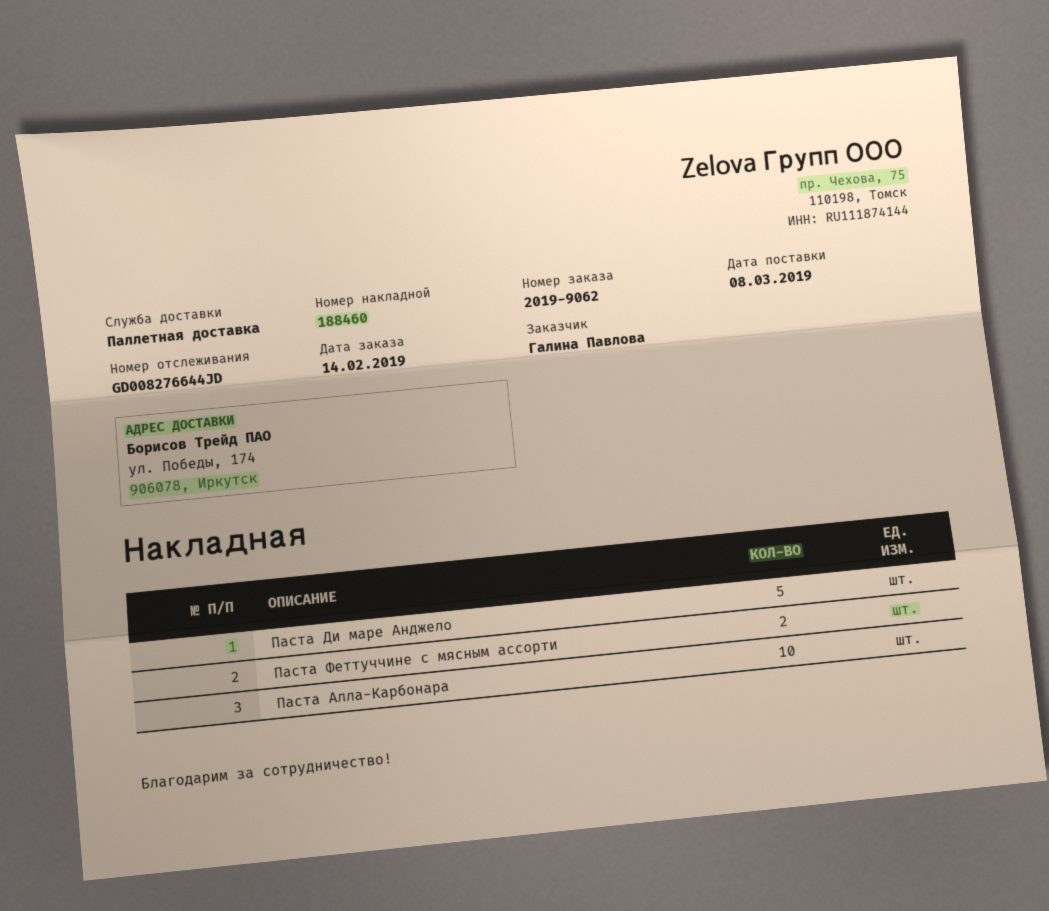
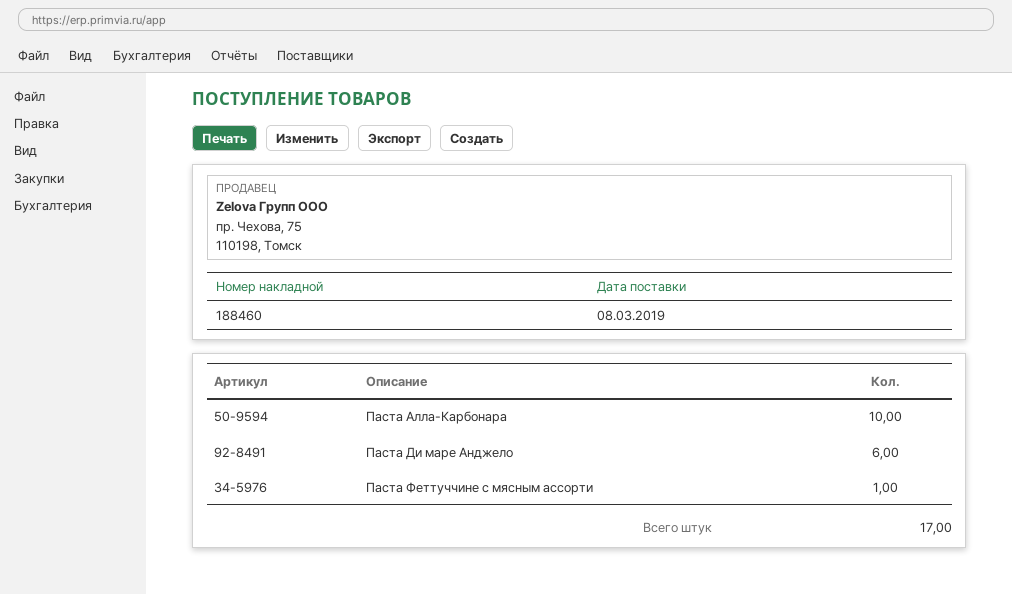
Паста Ди маре Анджело: 5 -> 6
Паста Феттуччине с мясным ассорти: 2 -> 1

